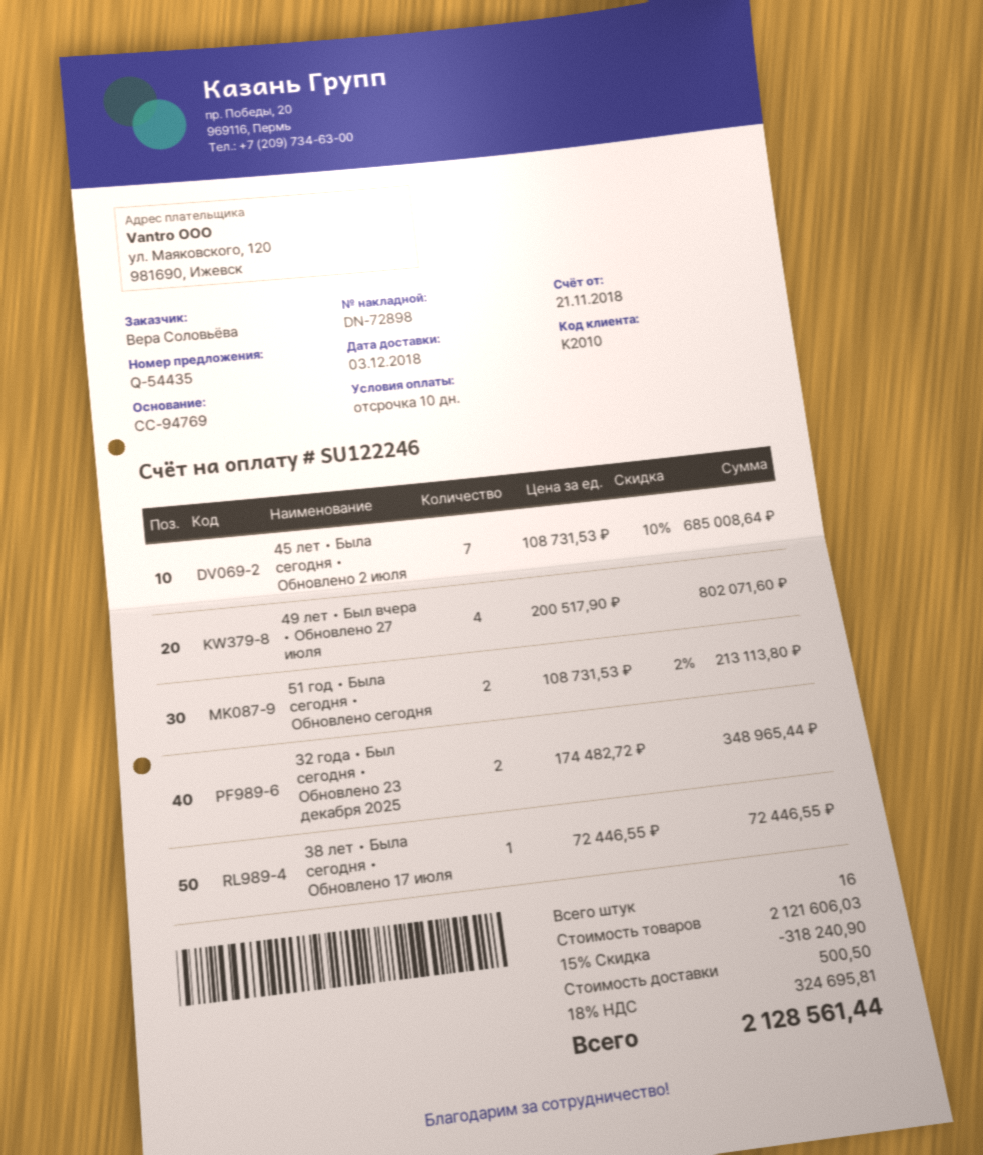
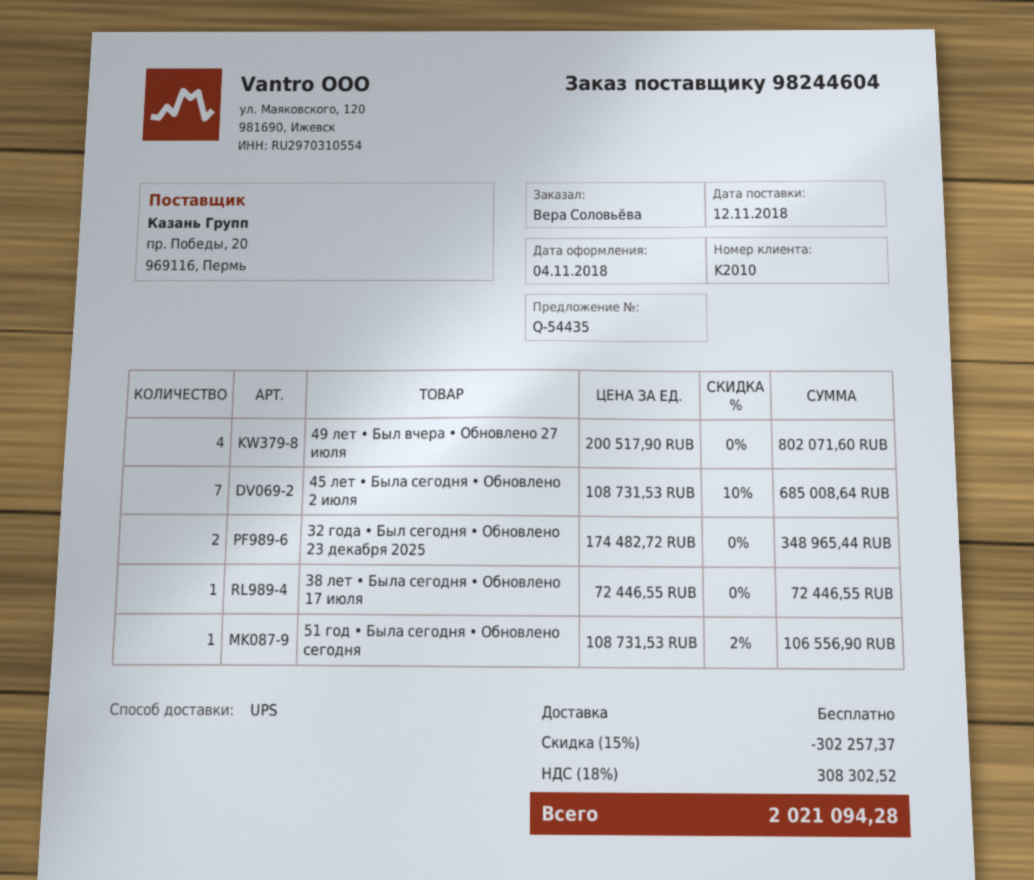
delivery date: 2018-12-03 -> 2018-11-12
51 год • Была сегодня • Обновлено сегодня: 2 x 108731.53 - 2% = 213113.80 -> 1 x 108731.53 - 2% = 106556.90
discount: 15% = 318240.90 -> 15% = 302257.37
shipping: 500.50 -> 0.00
tax: 18% = 324695.81 -> 18% = 308302.52
total: 2128561.44 -> 2021094.28

